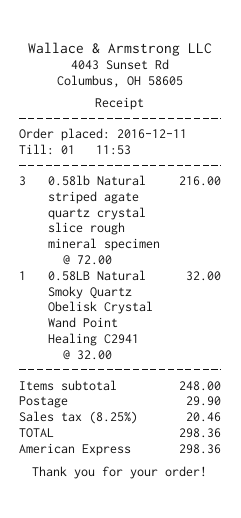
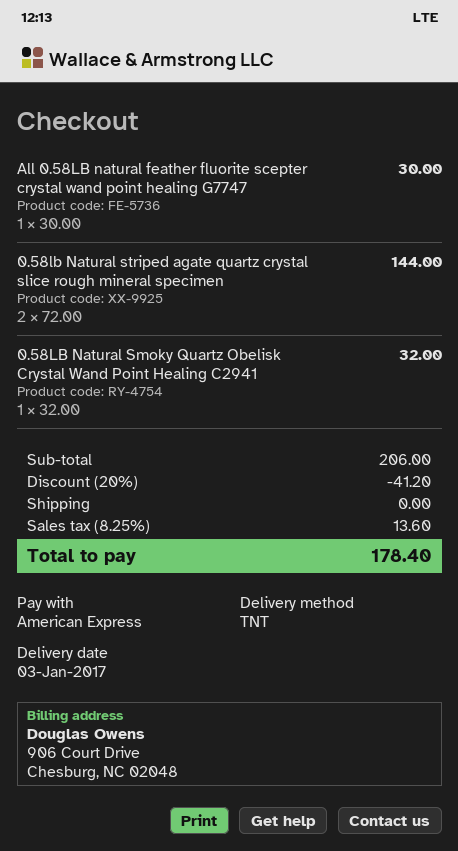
0.58lb Natural striped agate quartz crystal slice rough mineral specimen: 3 x 72.00 = 216.00 -> 2 x 72.00 = 144.00
All 0.58LB natural feather fluorite scepter crystal wand point healing G7747: none -> 1 x 30.00 = 30.00
subtotal: 248.00 -> 206.00
discount: none -> 20% = 41.20
shipping: 29.90 -> 0.00
tax: 8.25% = 20.46 -> 8.25% = 13.60
total: 298.36 -> 178.40

